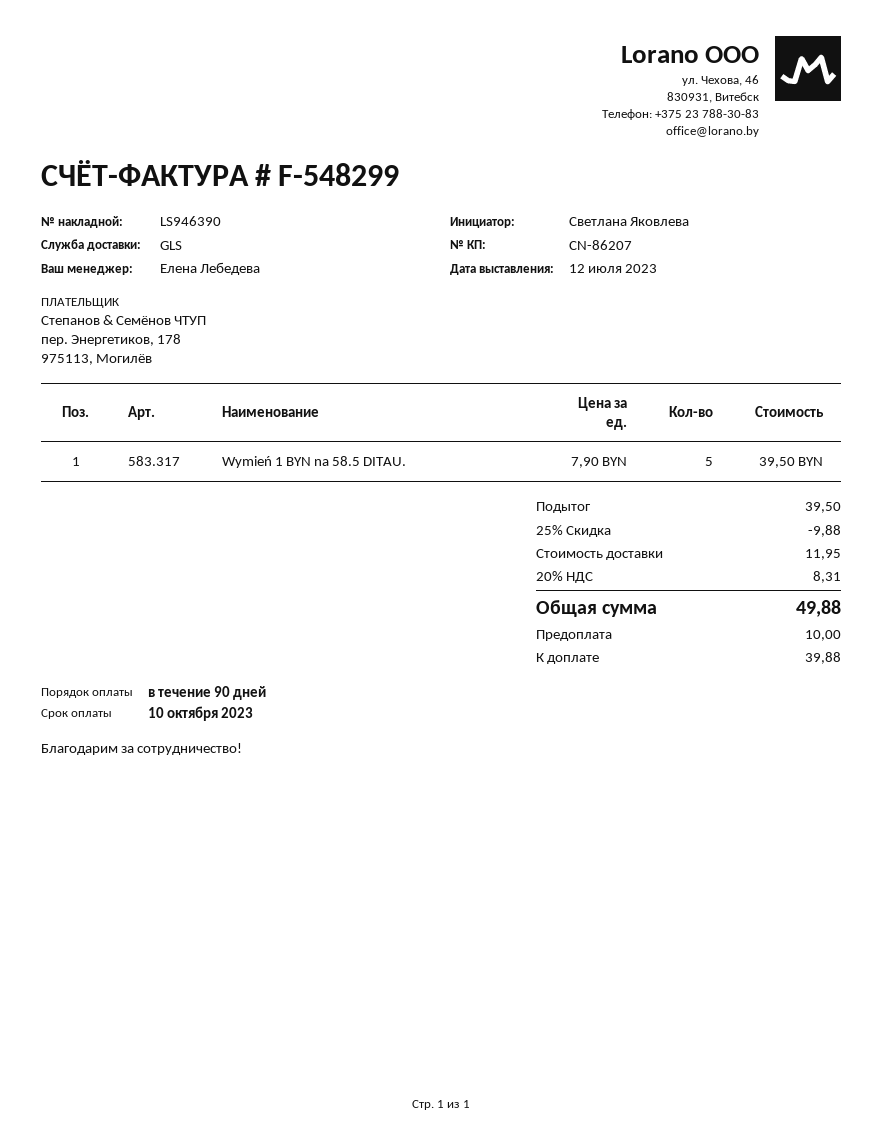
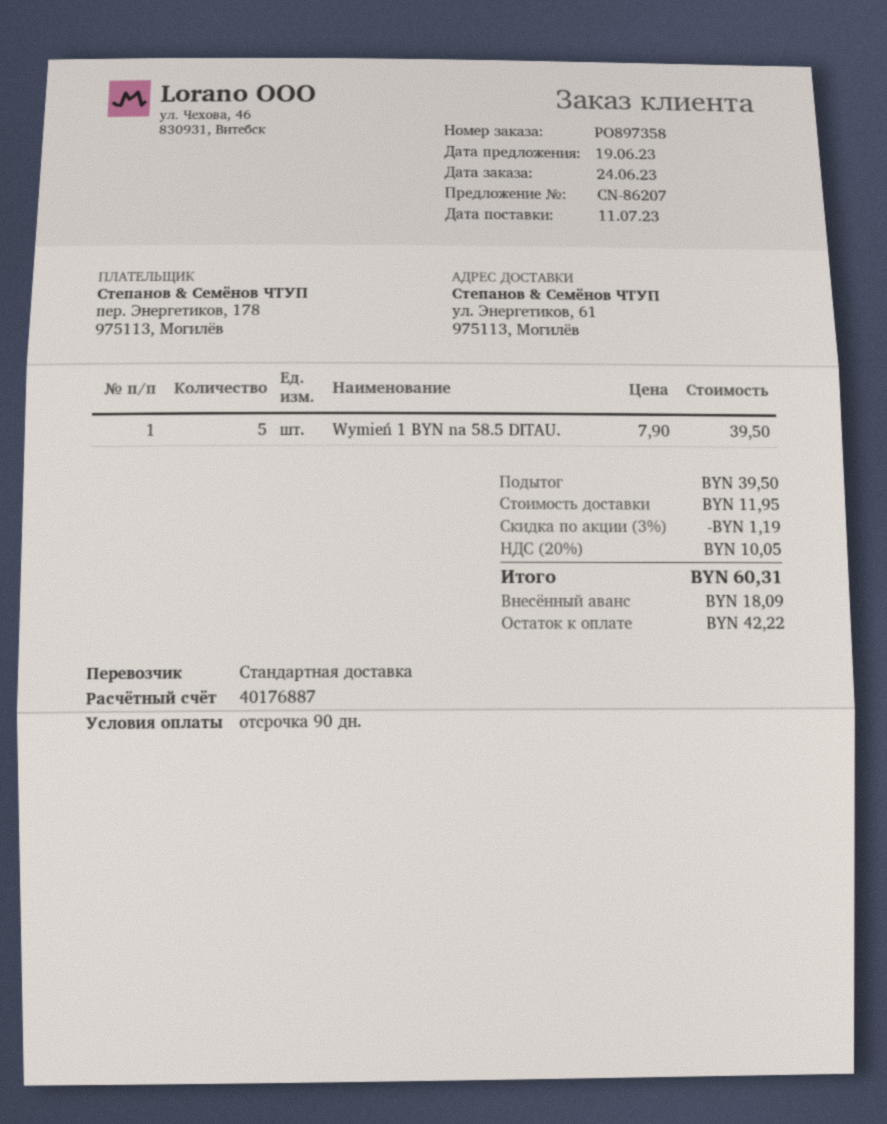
shipping method: GLS -> standard
discount: 25% = 9.88 -> 3% = 1.19
tax: 20% = 8.31 -> 20% = 10.05
total: 49.88 -> 60.31
deposit: 10.00 -> 18.09
balance: 39.88 -> 42.22

